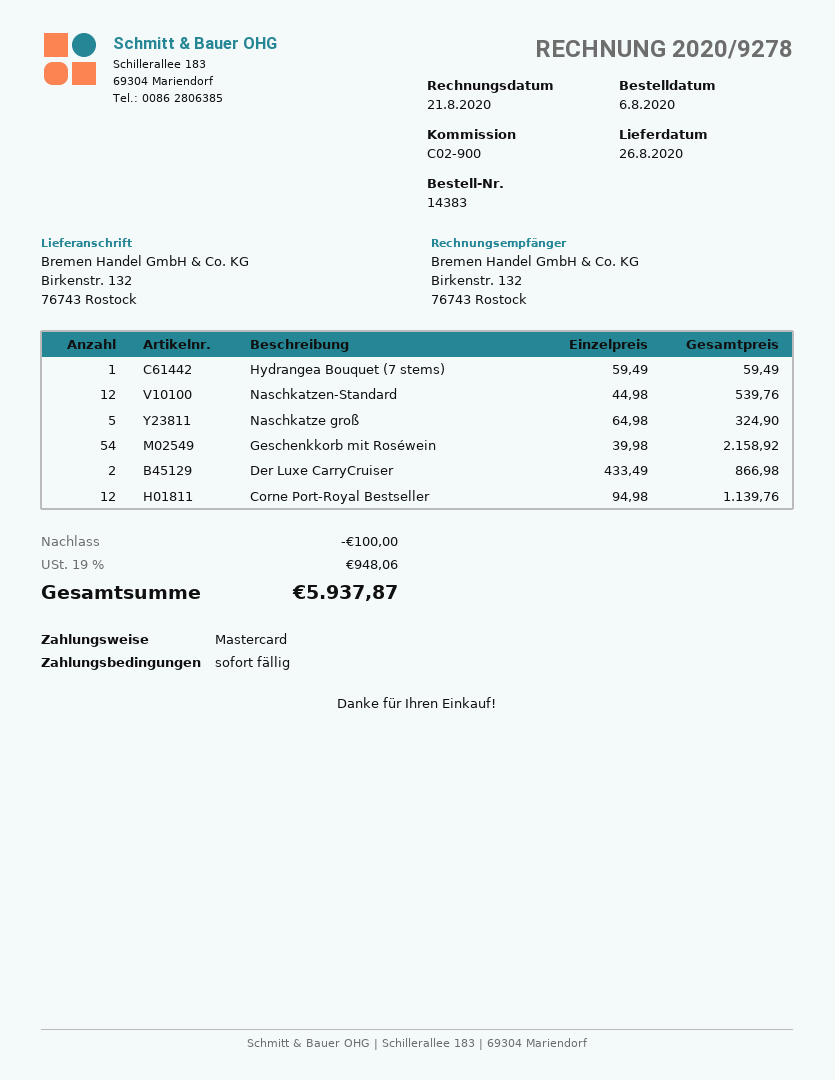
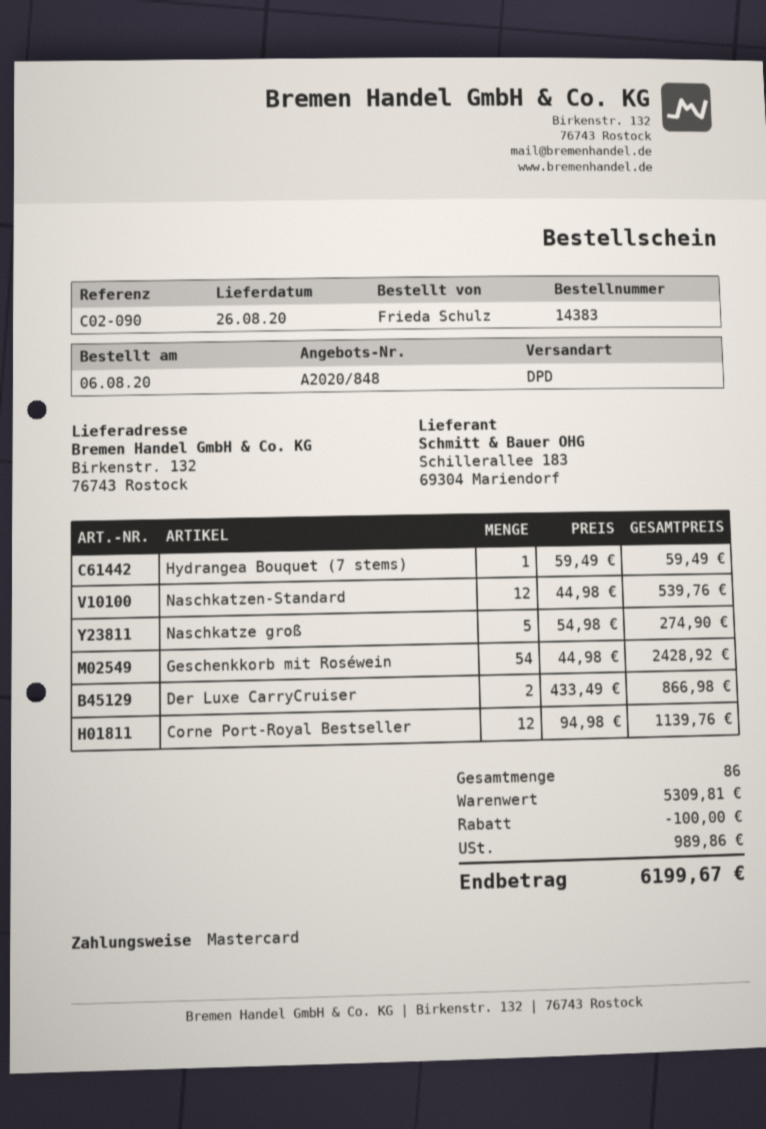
reference: C02-900 -> C02-090
Naschkatze groß: 5 x 64.98 = 324.90 -> 5 x 54.98 = 274.90
Geschenkkorb mit Roséwein: 54 x 39.98 = 2158.92 -> 54 x 44.98 = 2428.92
tax: 948.06 -> 989.86
total: 5937.87 -> 6199.67

